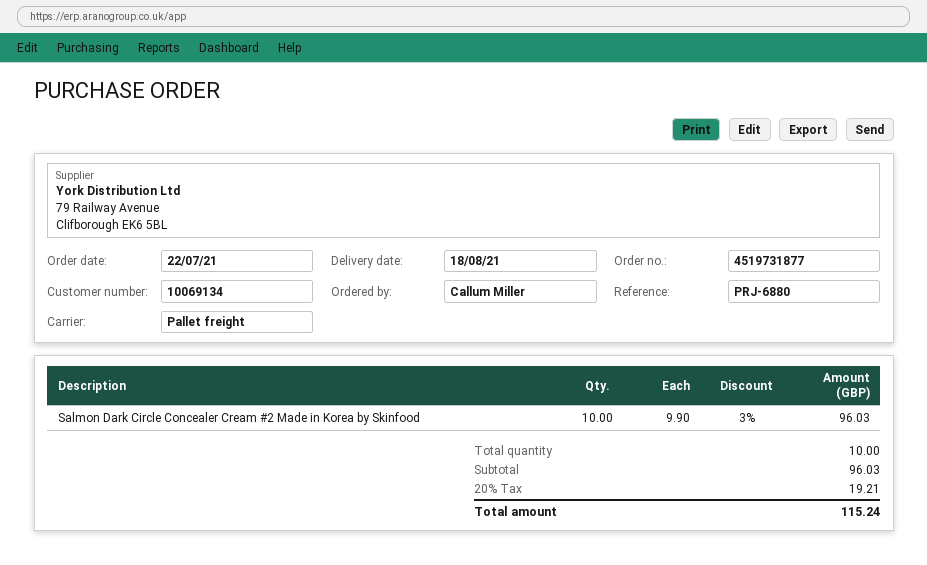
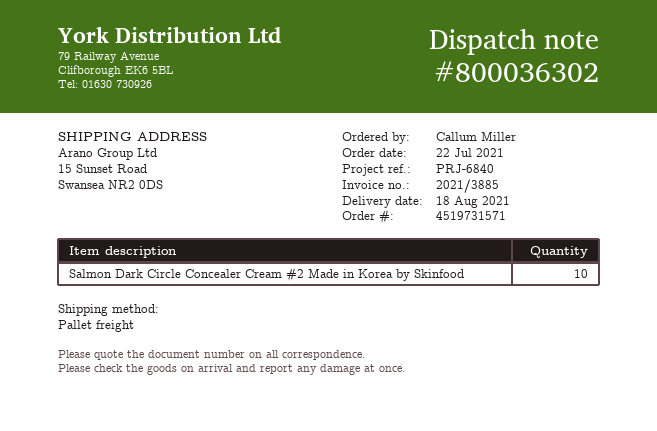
order number: 4519731877 -> 4519731571
reference: PRJ-6880 -> PRJ-6840

